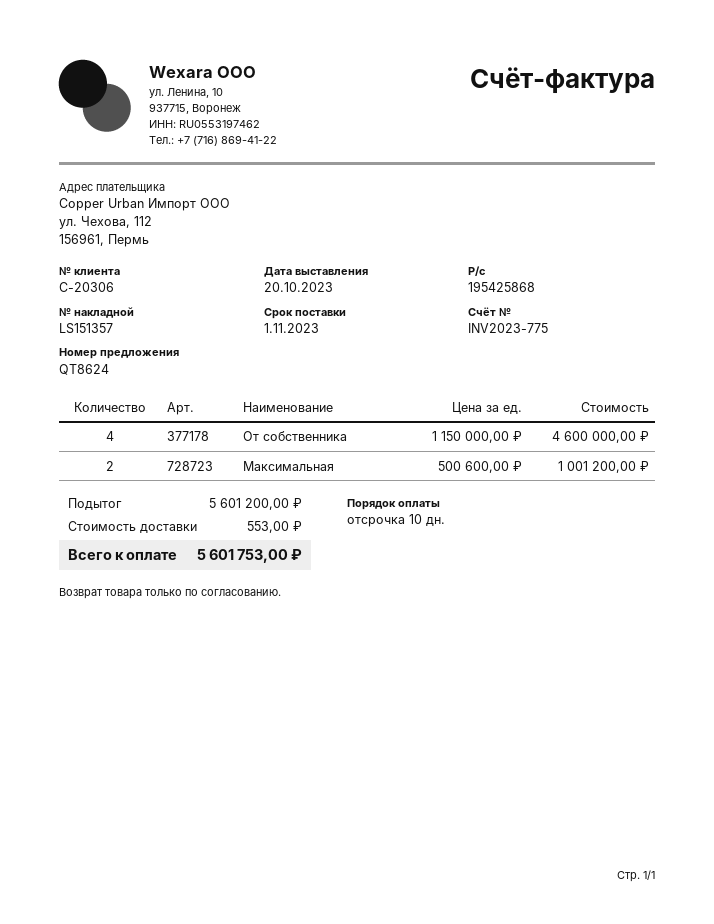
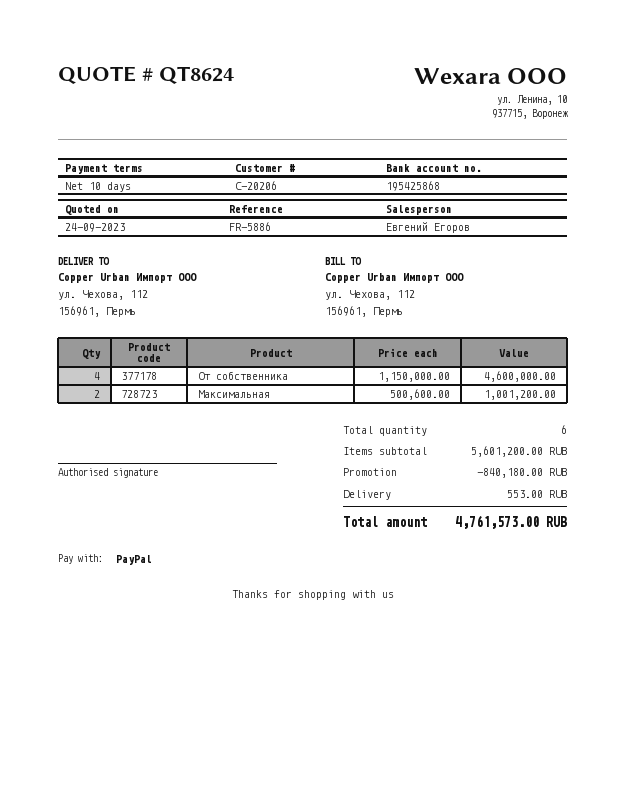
customer number: C-20306 -> C-20206
discount: none -> 840180.00
total: 5601753.00 -> 4761573.00

